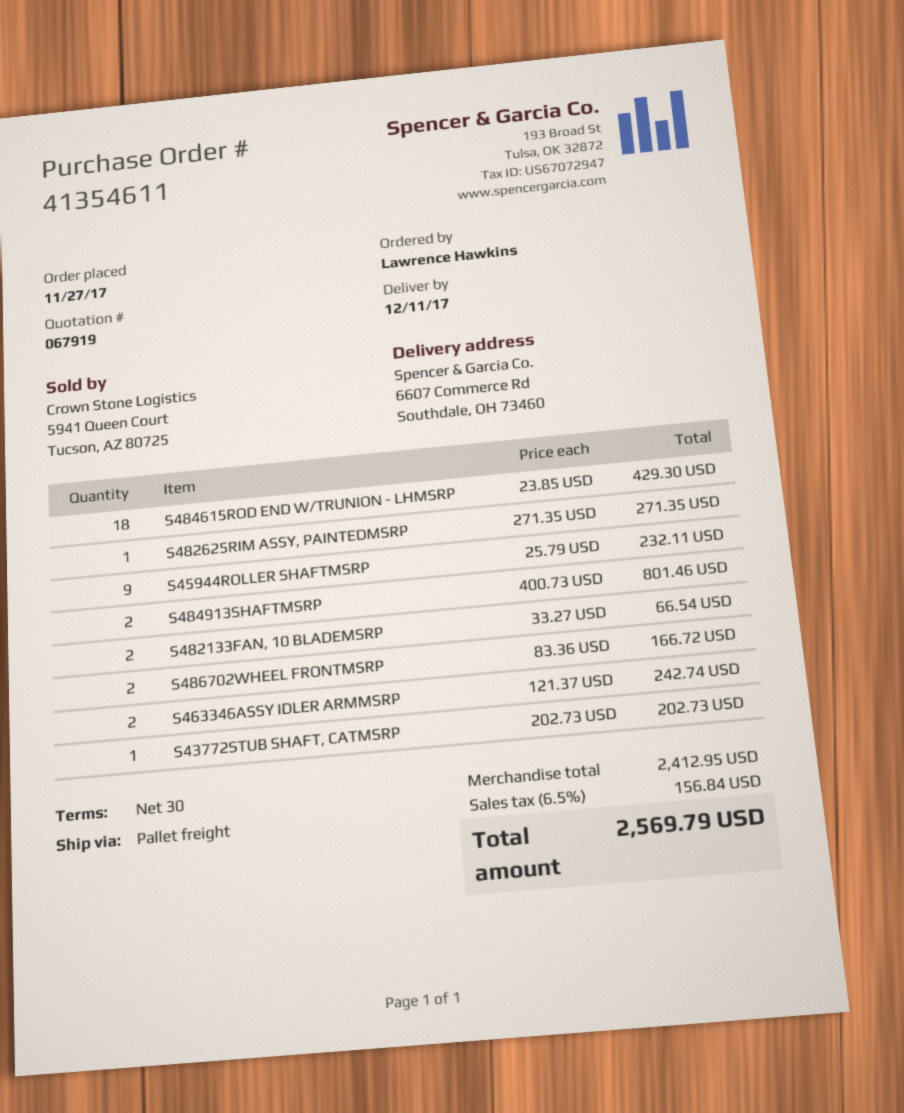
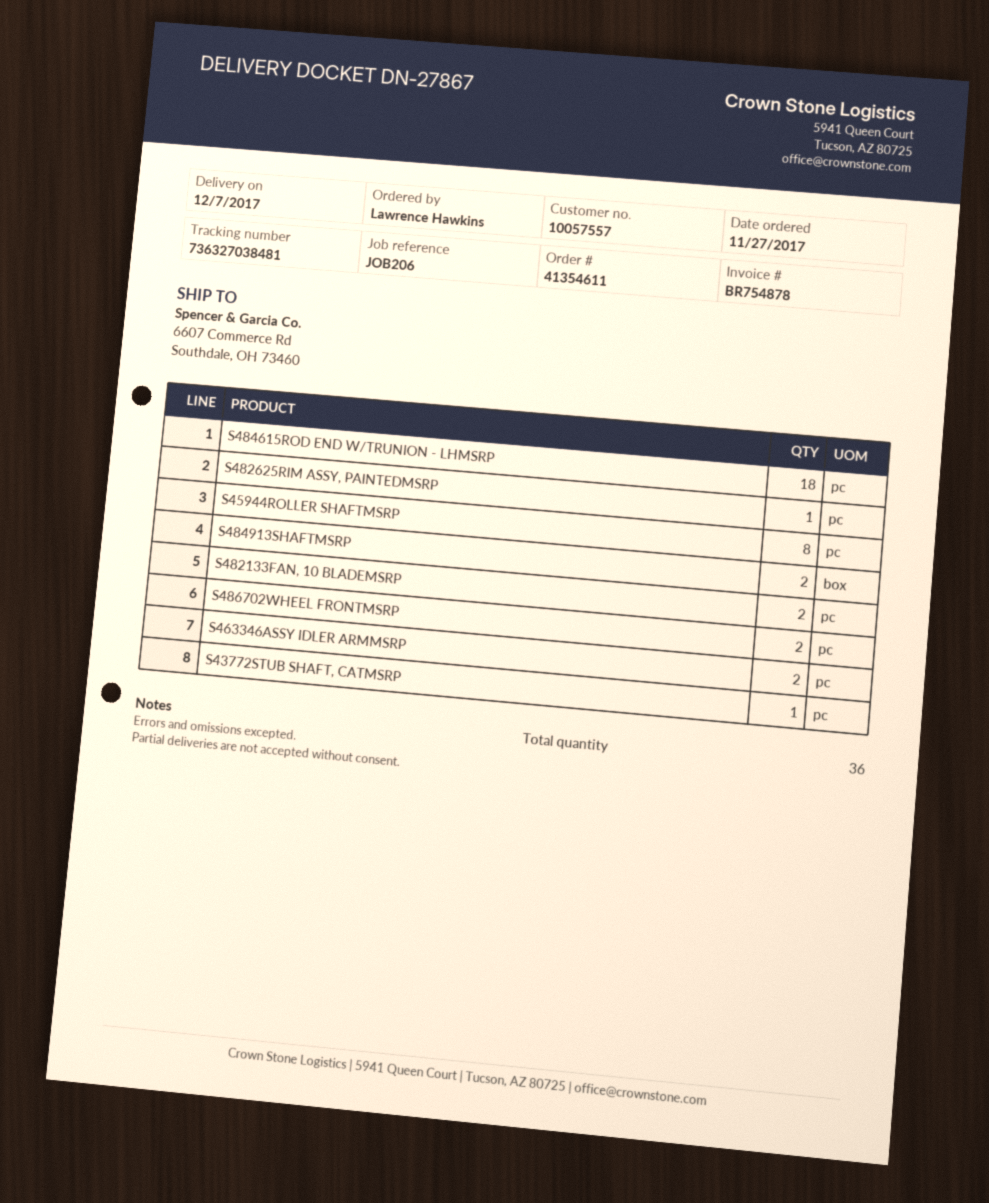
delivery date: 2017-12-11 -> 2017-12-07
S45944ROLLER SHAFTMSRP: 9 -> 8

